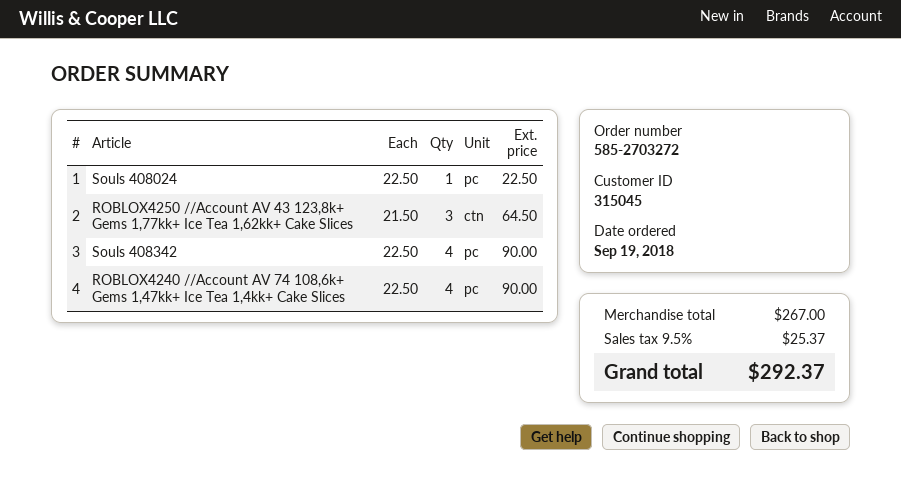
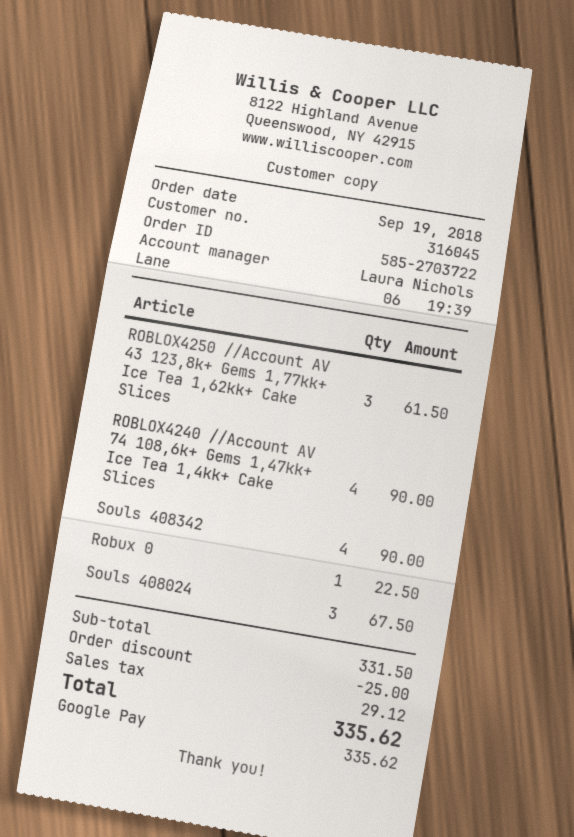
order number: 585-2703272 -> 585-2703722
customer number: 315045 -> 316045
Souls 408024: 1 for 22.50 -> 3 for 67.50
ROBLOX4250 //Account AV 43 123,8k+ Gems 1,77kk+ Ice Tea 1,62kk+ Cake Slices: 3 for 64.50 -> 3 for 61.50
Robux 0: none -> 1 for 22.50
subtotal: 267.00 -> 331.50
discount: none -> 25.00
tax: 25.37 -> 29.12
total: 292.37 -> 335.62

